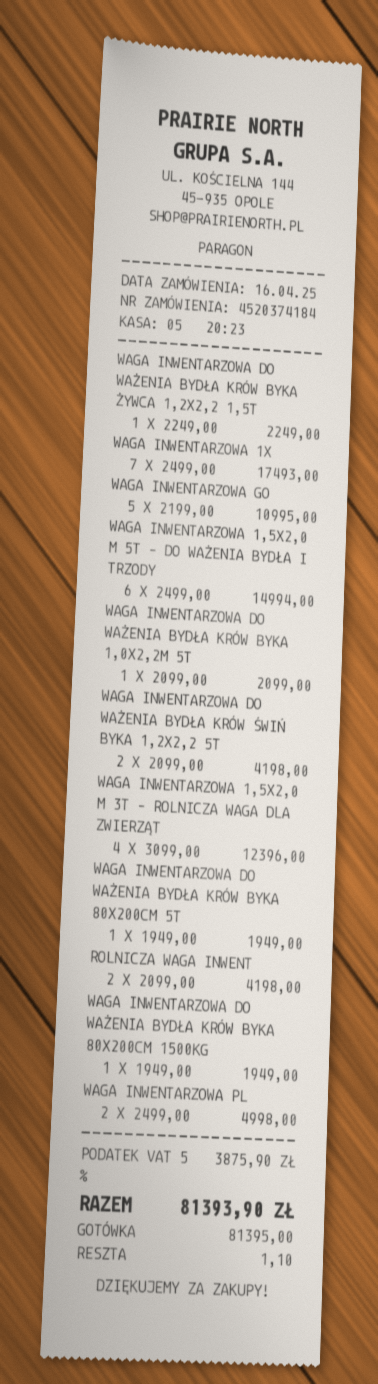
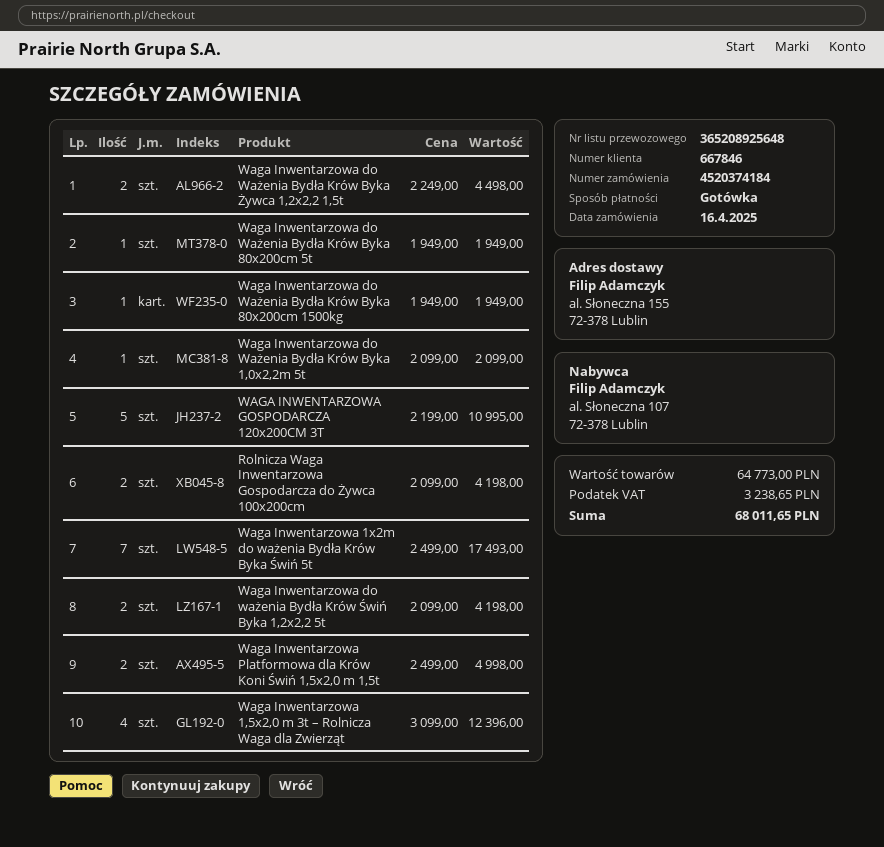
WAGA INWENTARZOWA DO WAŻENIA BYDŁA KRÓW BYKA ŻYWCA 1,2X2,2 1,5T: 1 x 2249.00 = 2249.00 -> 2 x 2249.00 = 4498.00
WAGA INWENTARZOWA 1,5X2,0 M 5T – DO WAŻENIA BYDŁA I TRZODY: 6 x 2499.00 = 14994.00 -> none
tax: 3875.90 -> 3238.65
total: 81393.90 -> 68011.65

